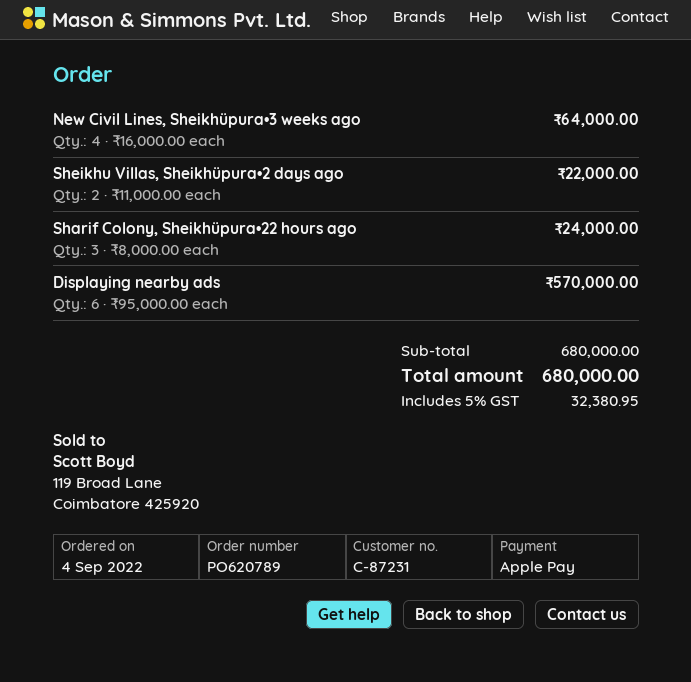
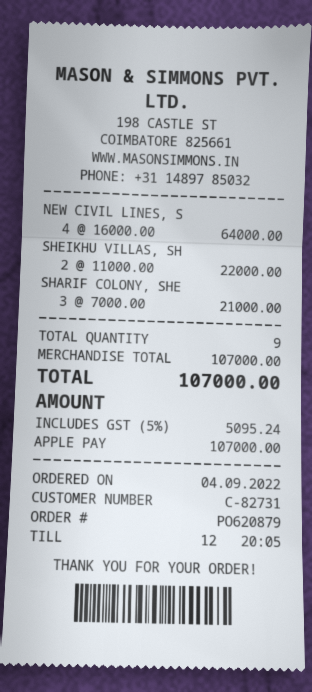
order number: PO620789 -> PO620879
customer number: C-87231 -> C-82731
Sharif Colony, Sheikhüpura•22 hours ago: 3 x 8000.00 = 24000.00 -> 3 x 7000.00 = 21000.00
Displaying nearby ads: 6 x 95000.00 = 570000.00 -> none
subtotal: 680000.00 -> 107000.00
tax: 5% = 32380.95 -> 5% = 5095.24
total: 680000.00 -> 107000.00

